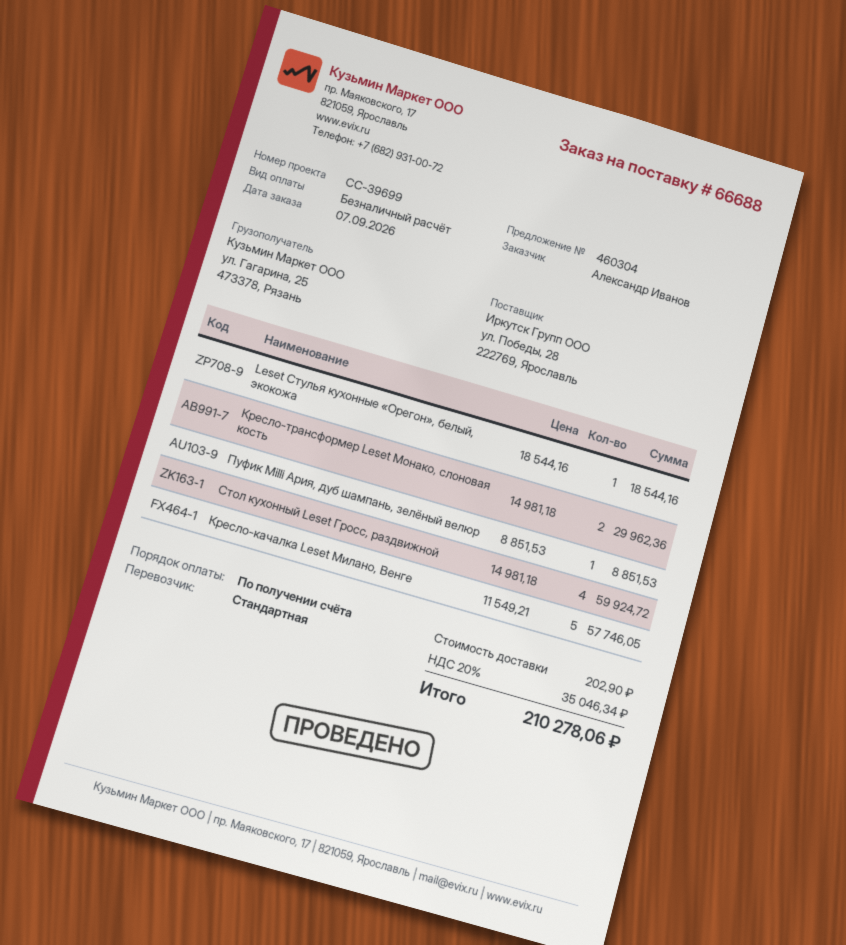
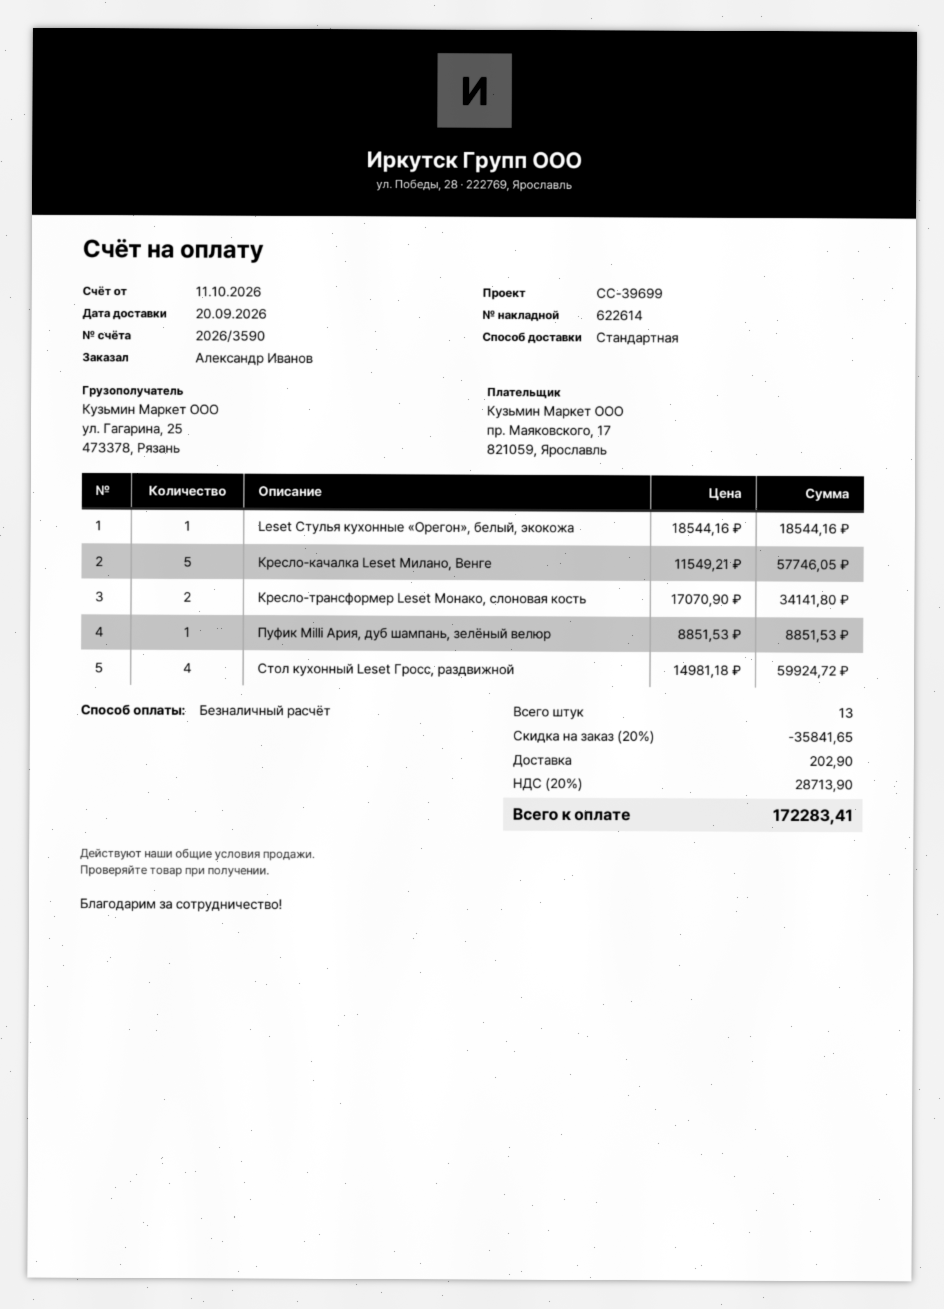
Кресло-трансформер Leset Монако, слоновая кость: 2 x 14981.18 = 29962.36 -> 2 x 17070.90 = 34141.80
discount: none -> 20% = 35841.65
tax: 20% = 35046.34 -> 20% = 28713.90
total: 210278.06 -> 172283.41

